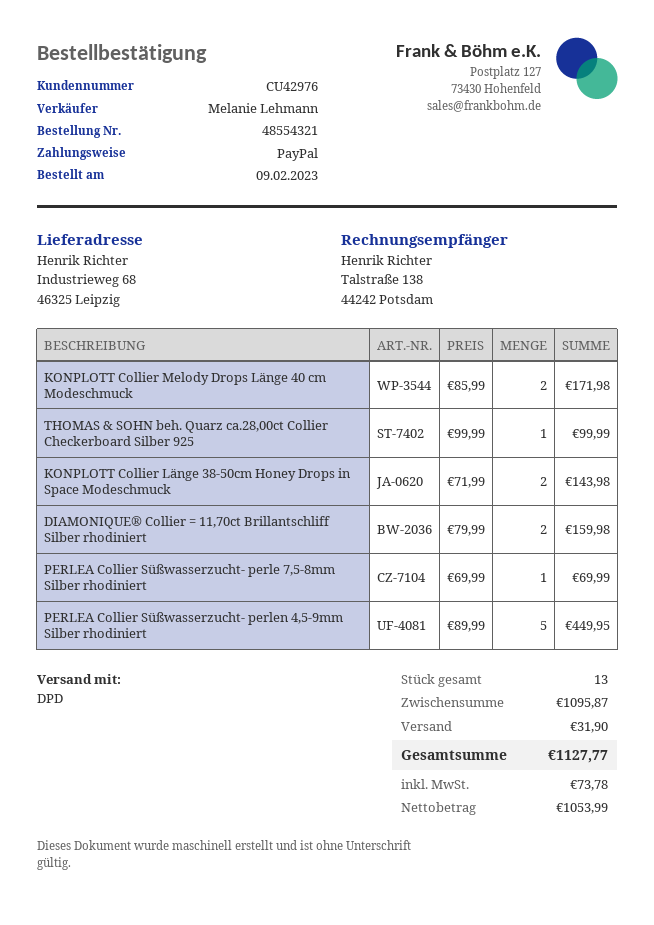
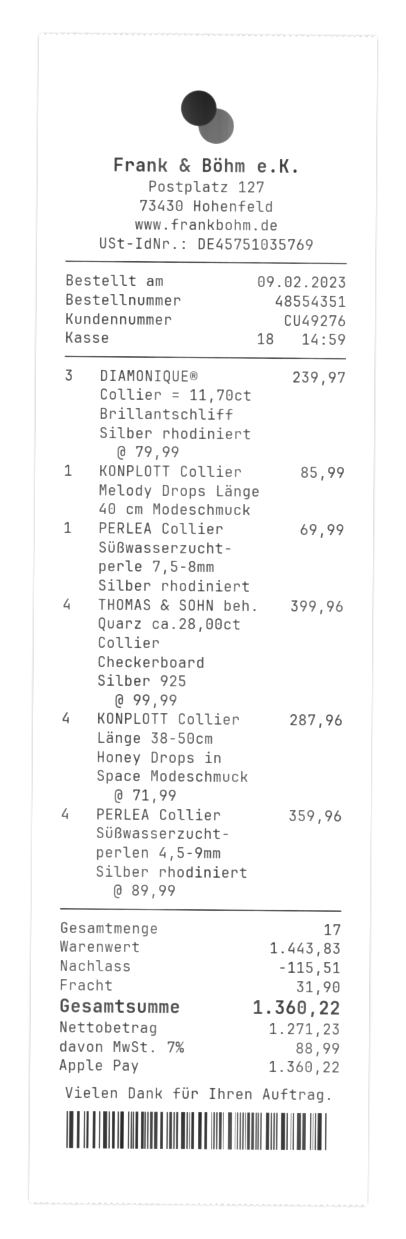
order number: 48554321 -> 48554351
customer number: CU42976 -> CU49276
payment method: PayPal -> Apple Pay
KONPLOTT Collier Melody Drops Länge 40 cm Modeschmuck: 2 x 85.99 = 171.98 -> 1 x 85.99 = 85.99
THOMAS & SOHN beh. Quarz ca.28,00ct Collier Checkerboard Silber 925: 1 x 99.99 = 99.99 -> 4 x 99.99 = 399.96
KONPLOTT Collier Länge 38-50cm Honey Drops in Space Modeschmuck: 2 x 71.99 = 143.98 -> 4 x 71.99 = 287.96
DIAMONIQUE® Collier = 11,70ct Brillantschliff Silber rhodiniert: 2 x 79.99 = 159.98 -> 3 x 79.99 = 239.97
PERLEA Collier Süßwasserzucht- perlen 4,5-9mm Silber rhodiniert: 5 x 89.99 = 449.95 -> 4 x 89.99 = 359.96
total quantity: 13 -> 17
subtotal: 1095.87 -> 1443.83
discount: none -> 115.51
net: 1053.99 -> 1271.23
tax: 73.78 -> 88.99
total: 1127.77 -> 1360.22

